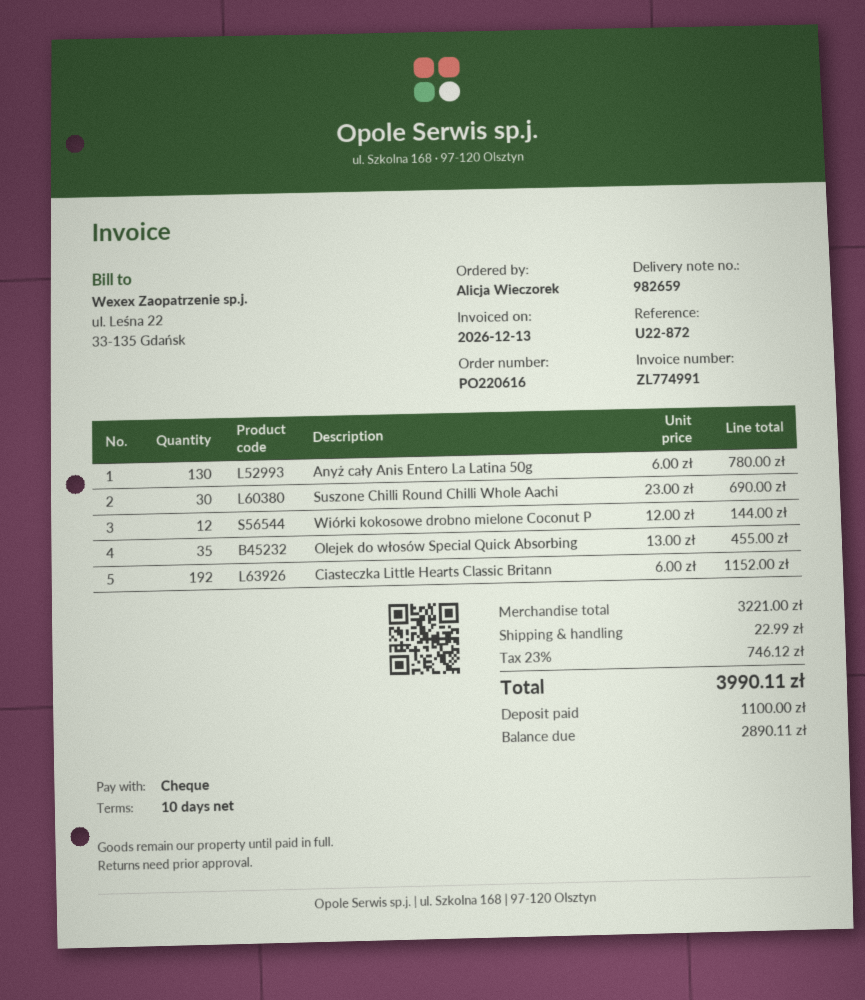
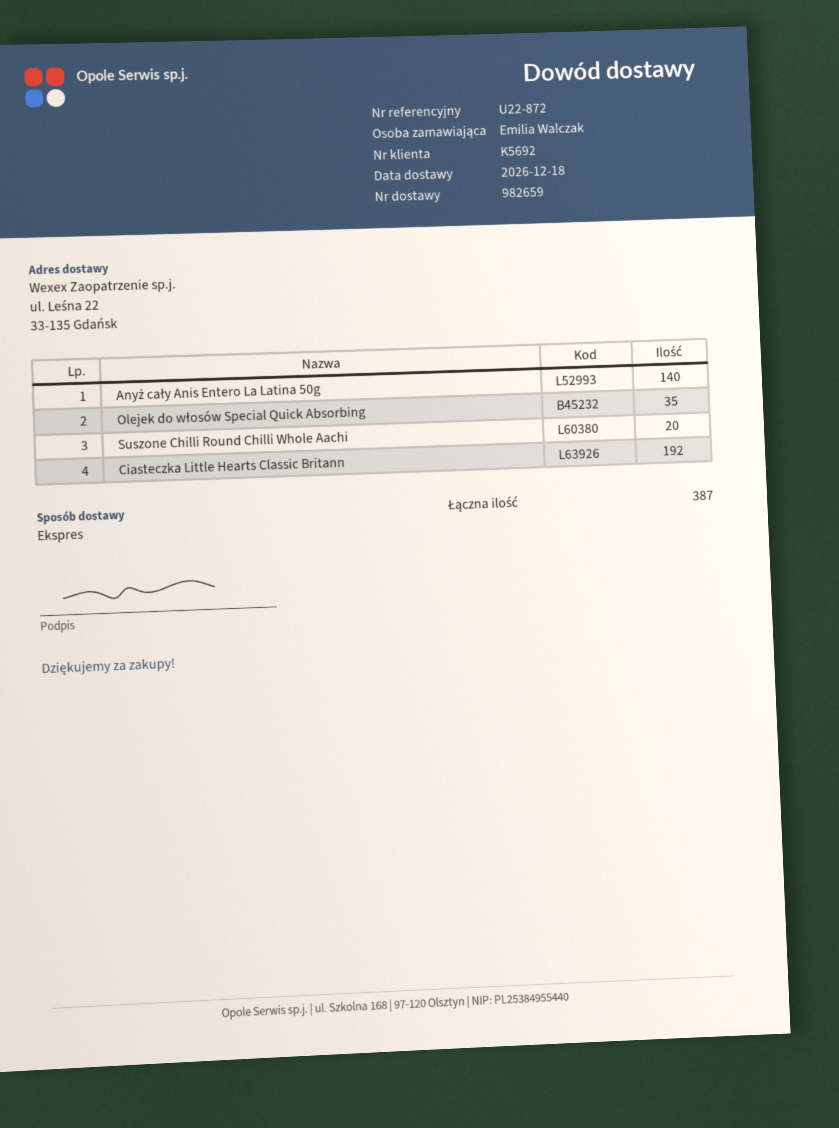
ordered by: Alicja Wieczorek -> Emilia Walczak
Anyż cały Anis Entero La Latina 50g: 130 -> 140
Suszone Chilli Round Chilli Whole Aachi: 30 -> 20
Wiórki kokosowe drobno mielone Coconut P: 12 -> none

